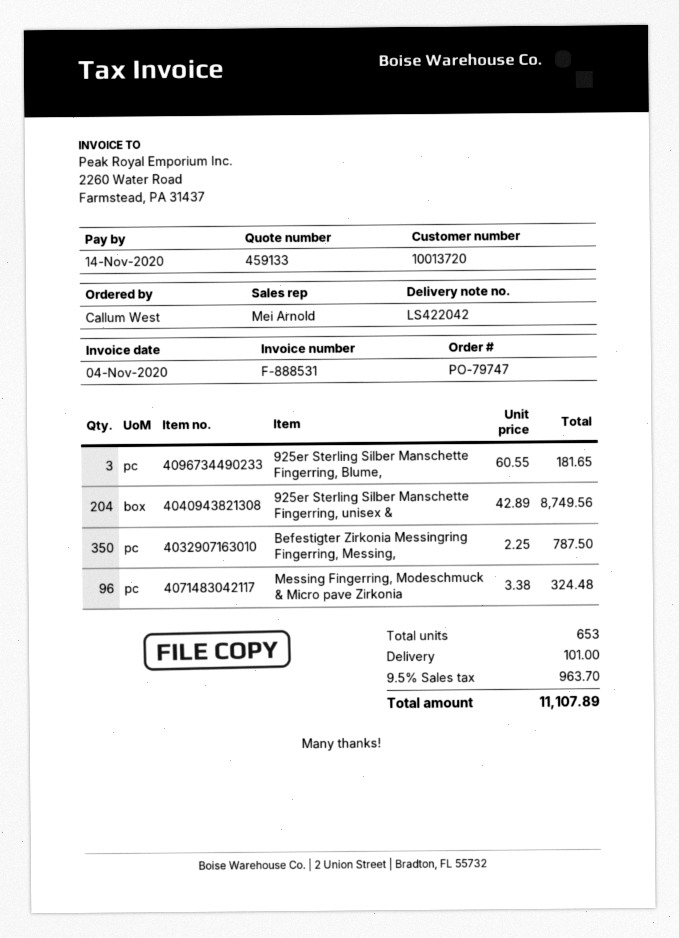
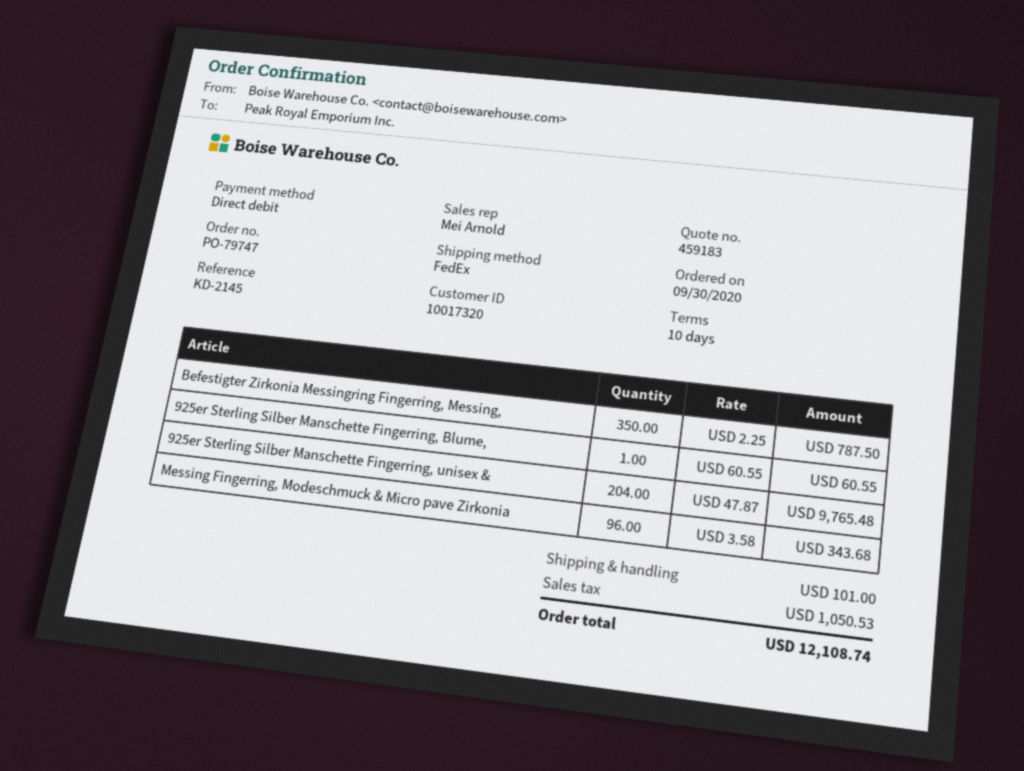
quote number: 459133 -> 459183
customer number: 10013720 -> 10017320
925er Sterling Silber Manschette Fingerring, Blume,: 3 x 60.55 = 181.65 -> 1 x 60.55 = 60.55
925er Sterling Silber Manschette Fingerring, unisex &: 204 x 42.89 = 8749.56 -> 204 x 47.87 = 9765.48
Messing Fingerring, Modeschmuck & Micro pave Zirkonia: 96 x 3.38 = 324.48 -> 96 x 3.58 = 343.68
tax: 963.70 -> 1050.53
total: 11107.89 -> 12108.74

